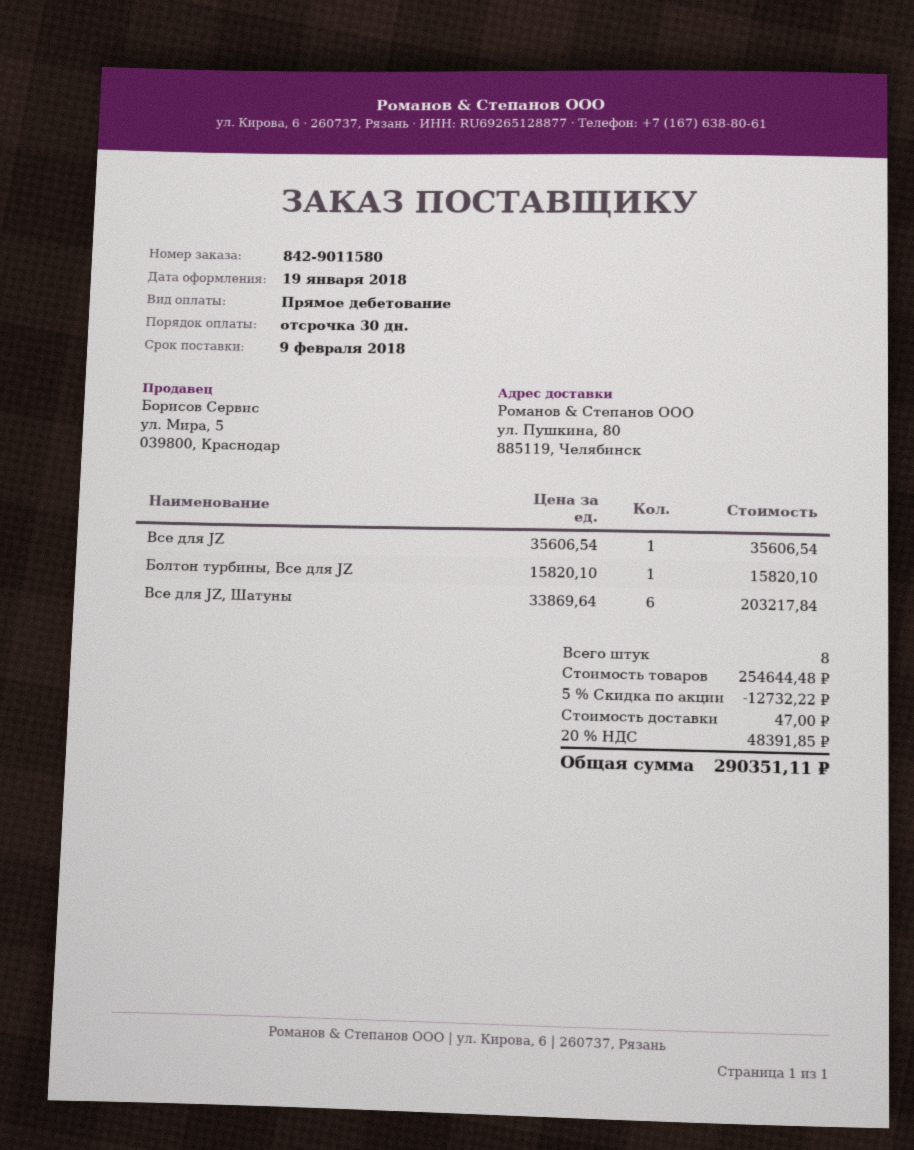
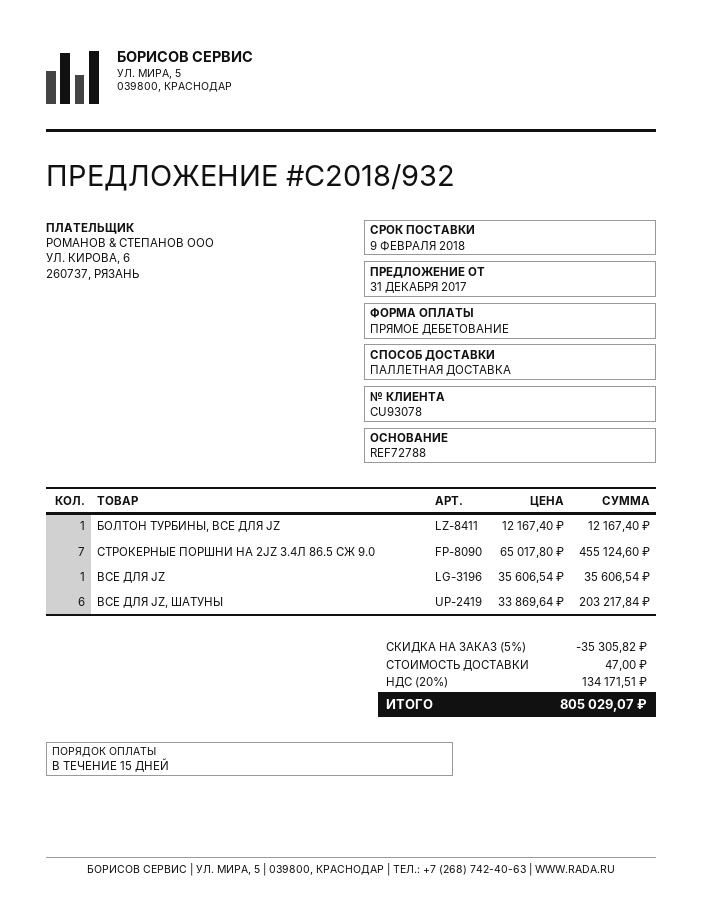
payment terms: 30 days -> 15 days
Болтон турбины, Все для JZ: 1 x 15820.10 = 15820.10 -> 1 x 12167.40 = 12167.40
СТРОКЕРНЫЕ ПОРШНИ НА 2JZ 3.4Л 86.5 СЖ 9.0: none -> 7 x 65017.80 = 455124.60
discount: 5% = 12732.22 -> 5% = 35305.82
tax: 20% = 48391.85 -> 20% = 134171.51
total: 290351.11 -> 805029.07

